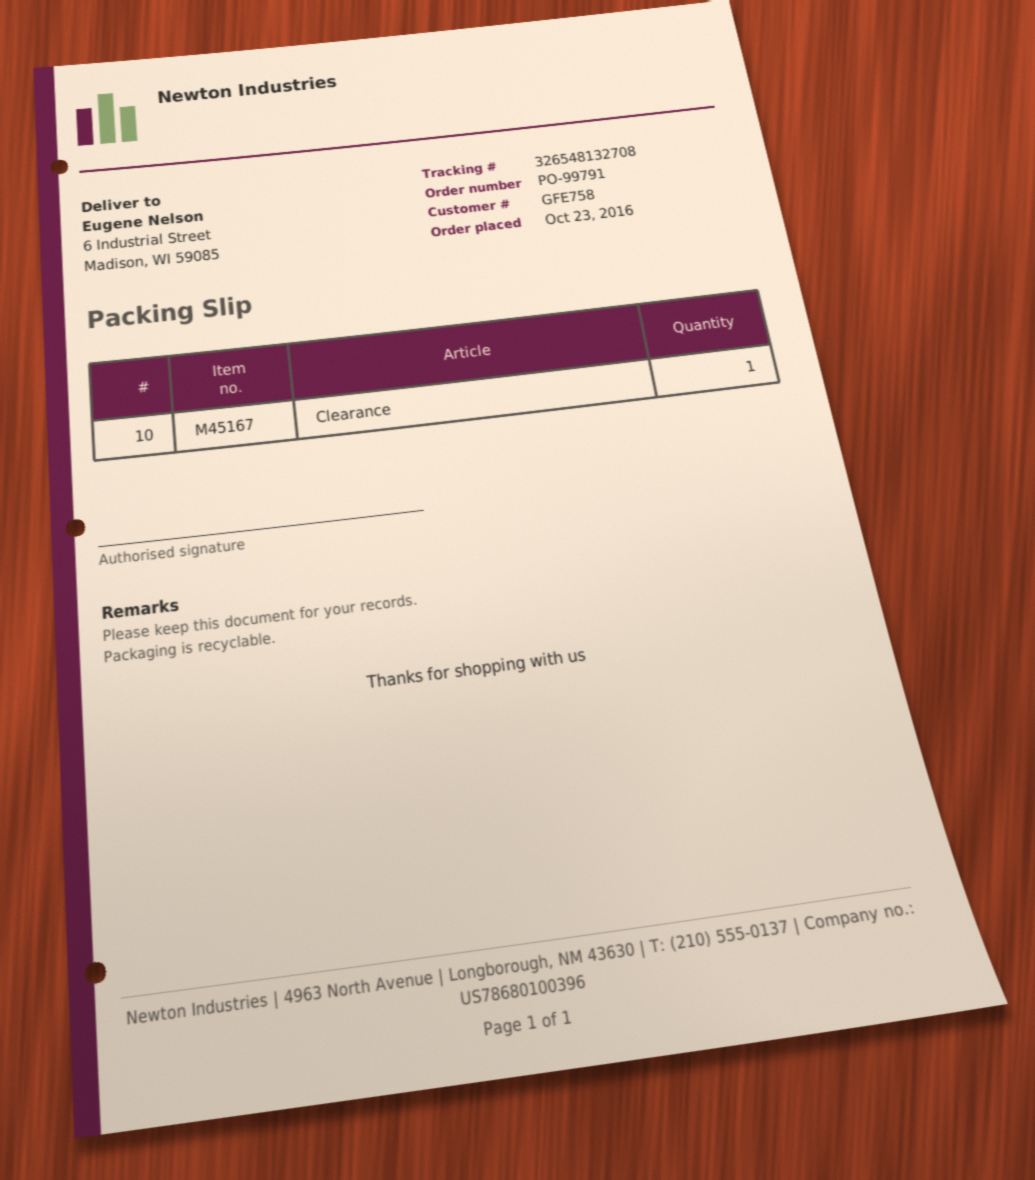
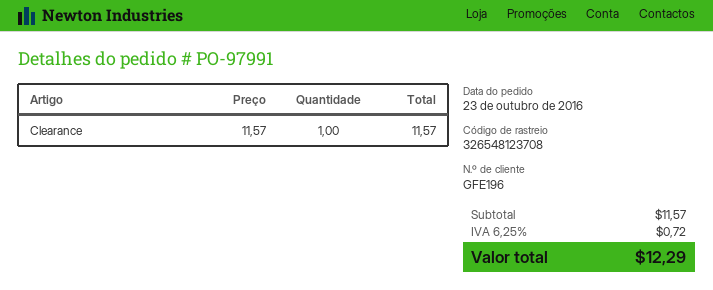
order number: PO-99791 -> PO-97991
customer number: GFE758 -> GFE196
tracking number: 326548132708 -> 326548123708

